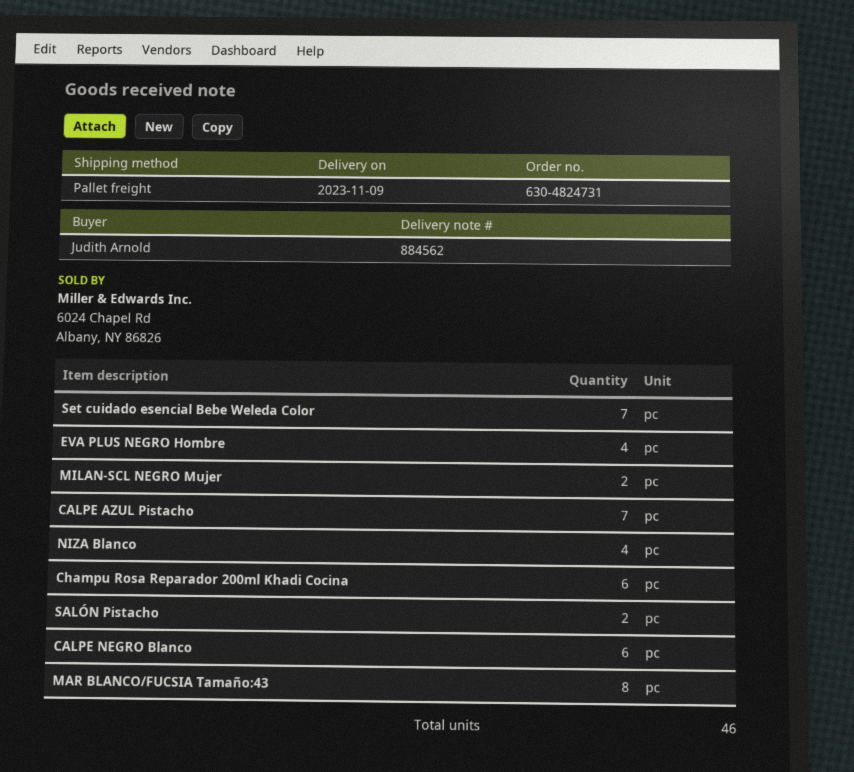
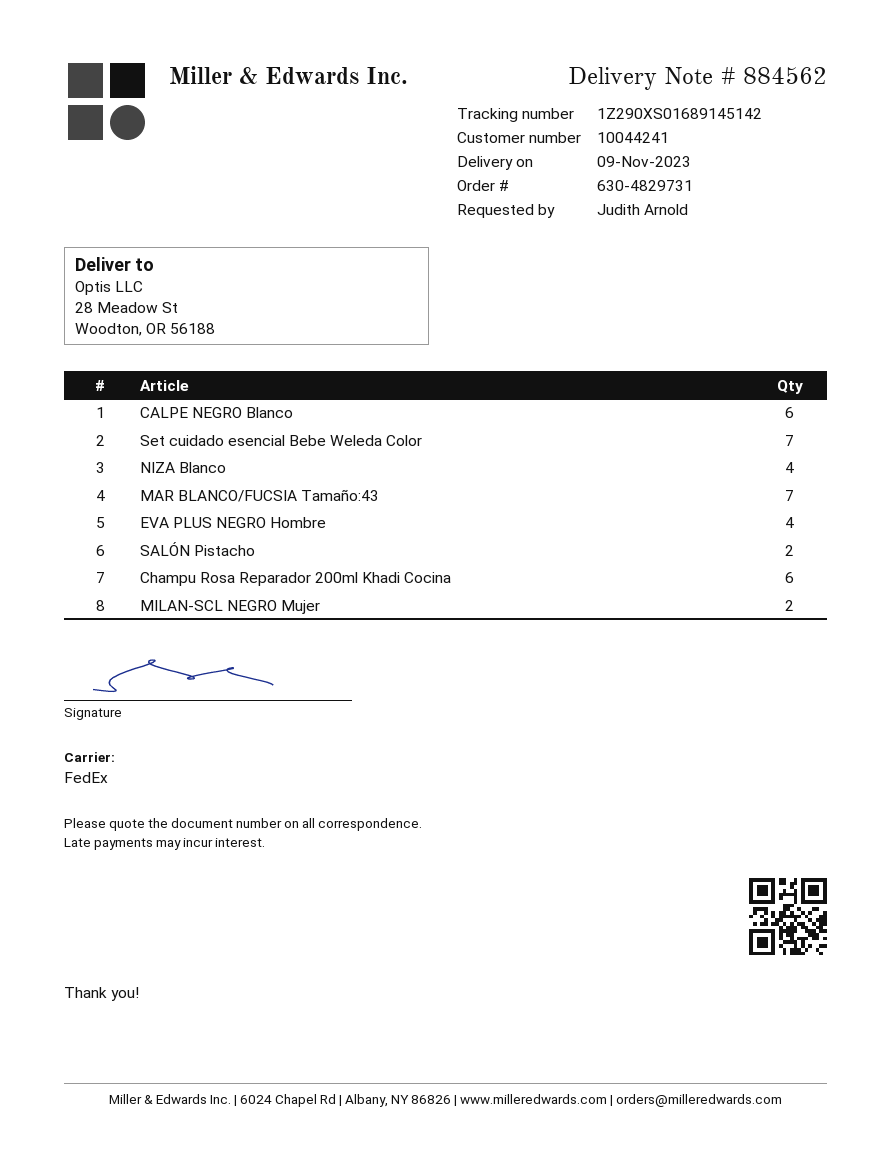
order number: 630-4824731 -> 630-4829731
shipping method: pallet freight -> FedEx
CALPE AZUL Pistacho: 7 -> none
MAR BLANCO/FUCSIA Tamaño:43: 8 -> 7

